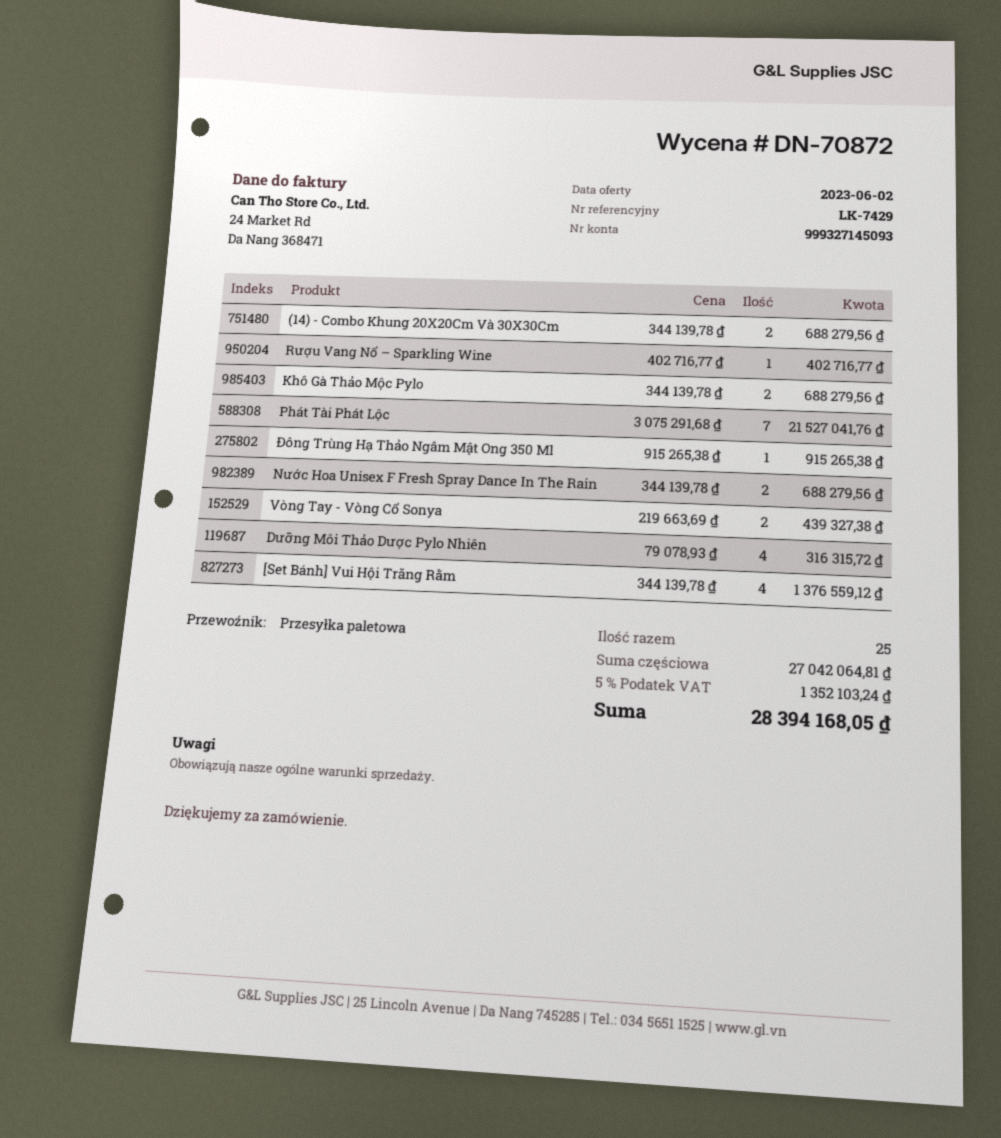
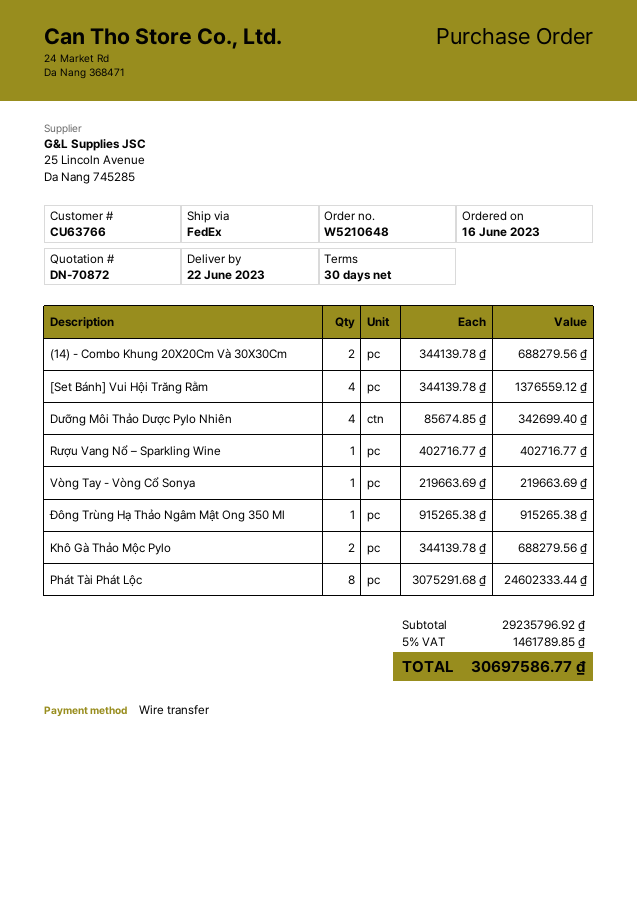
shipping method: pallet freight -> FedEx
Phát Tài Phát Lộc: 7 x 3075291.68 = 21527041.76 -> 8 x 3075291.68 = 24602333.44
Nước Hoa Unisex F Fresh Spray Dance In The Rain: 2 x 344139.78 = 688279.56 -> none
Vòng Tay - Vòng Cổ Sonya: 2 x 219663.69 = 439327.38 -> 1 x 219663.69 = 219663.69
Dưỡng Môi Thảo Dược Pylo Nhiên: 4 x 79078.93 = 316315.72 -> 4 x 85674.85 = 342699.40
subtotal: 27042064.81 -> 29235796.92
tax: 5% = 1352103.24 -> 5% = 1461789.85
total: 28394168.05 -> 30697586.77

